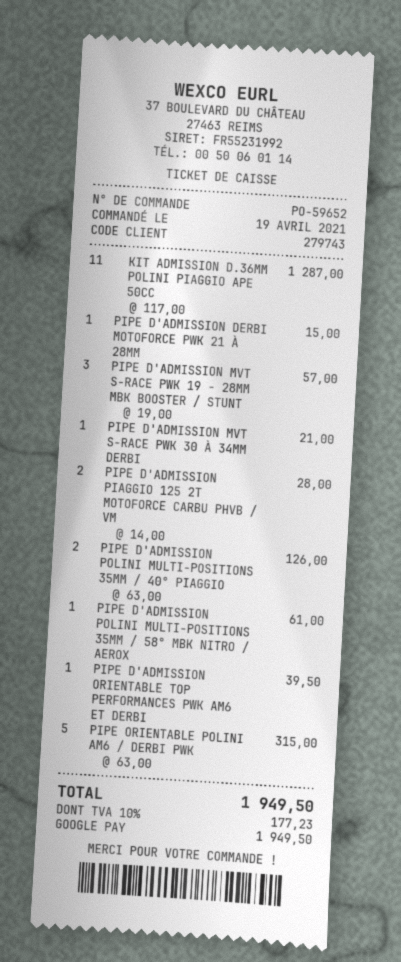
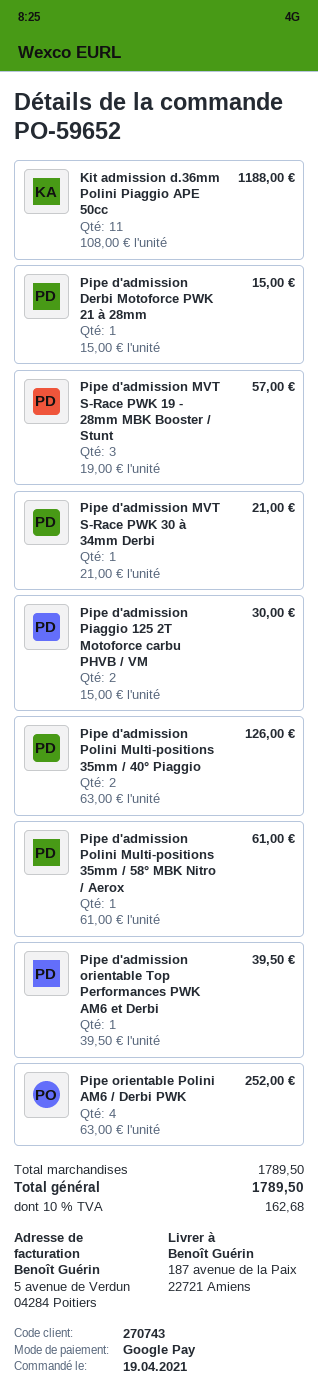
customer number: 279743 -> 270743
KIT ADMISSION D.36MM POLINI PIAGGIO APE 50CC: 11 x 117.00 = 1287.00 -> 11 x 108.00 = 1188.00
PIPE D'ADMISSION PIAGGIO 125 2T MOTOFORCE CARBU PHVB / VM: 2 x 14.00 = 28.00 -> 2 x 15.00 = 30.00
PIPE ORIENTABLE POLINI AM6 / DERBI PWK: 5 x 63.00 = 315.00 -> 4 x 63.00 = 252.00
tax: 10% = 177.23 -> 10% = 162.68
total: 1949.50 -> 1789.50

